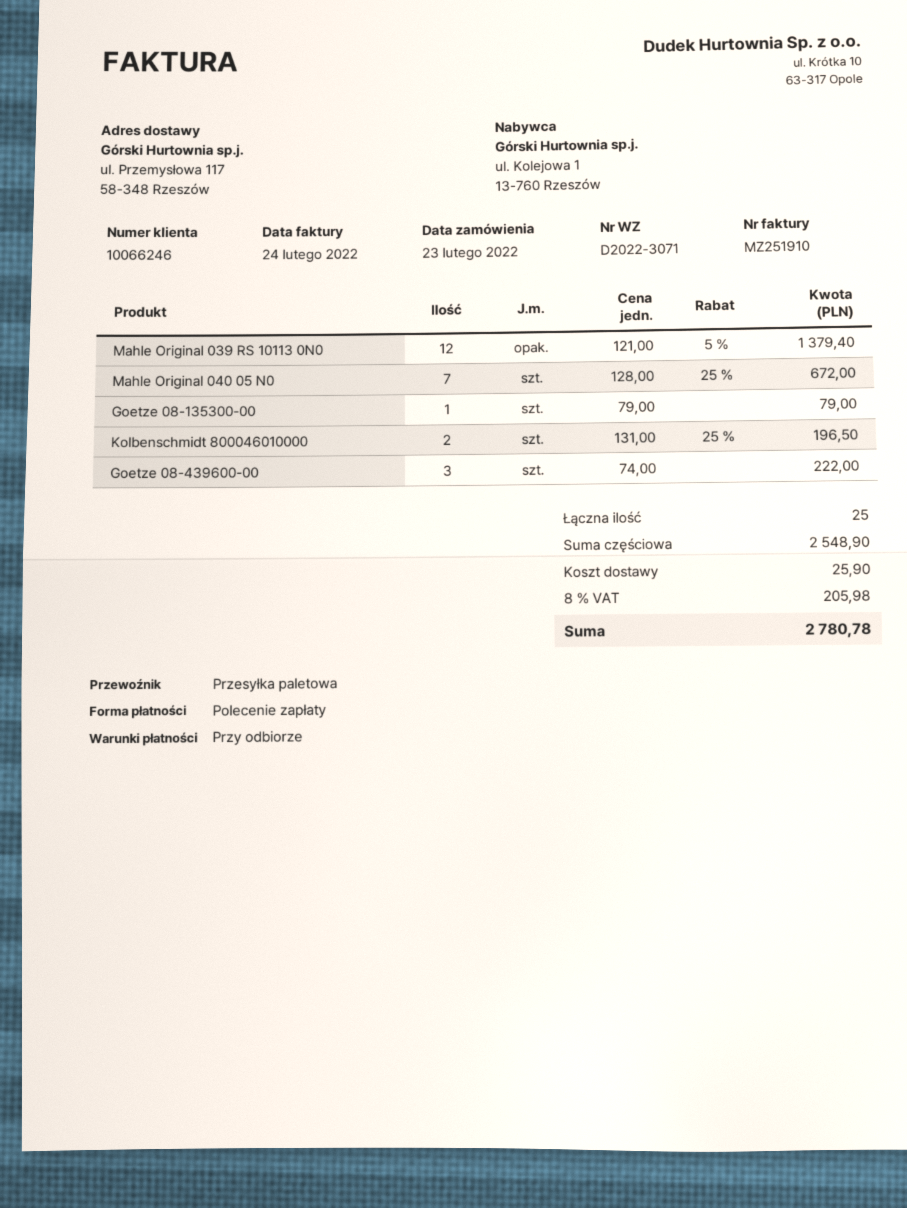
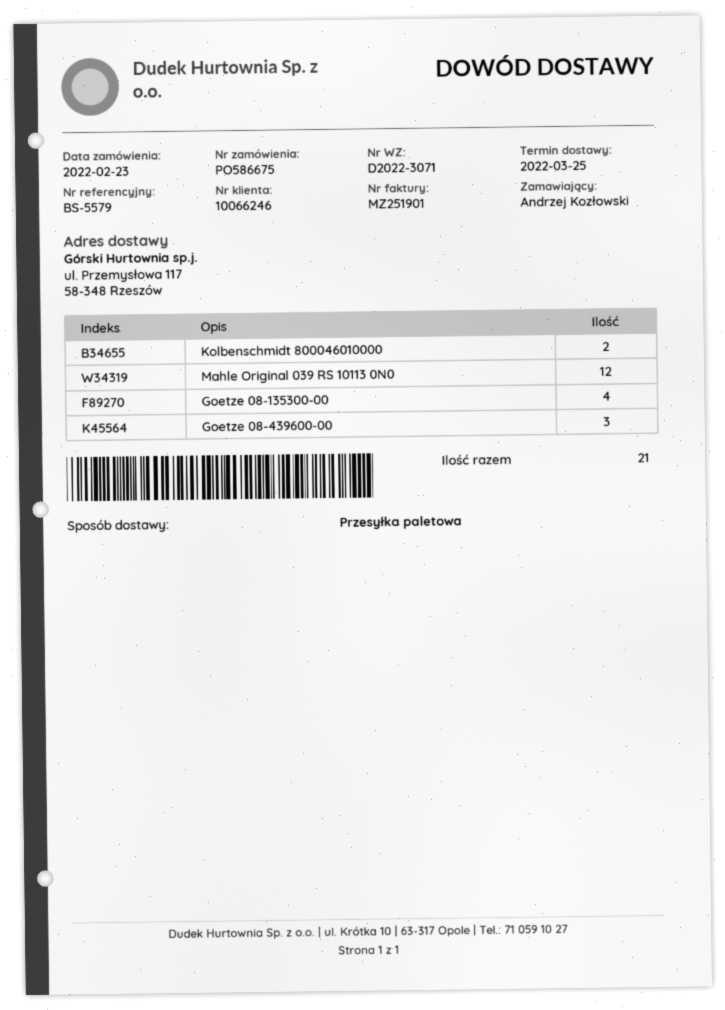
invoice number: MZ251910 -> MZ251901
Mahle Original 040 05 N0: 7 -> none
Goetze 08-135300-00: 1 -> 4
total quantity: 25 -> 21

